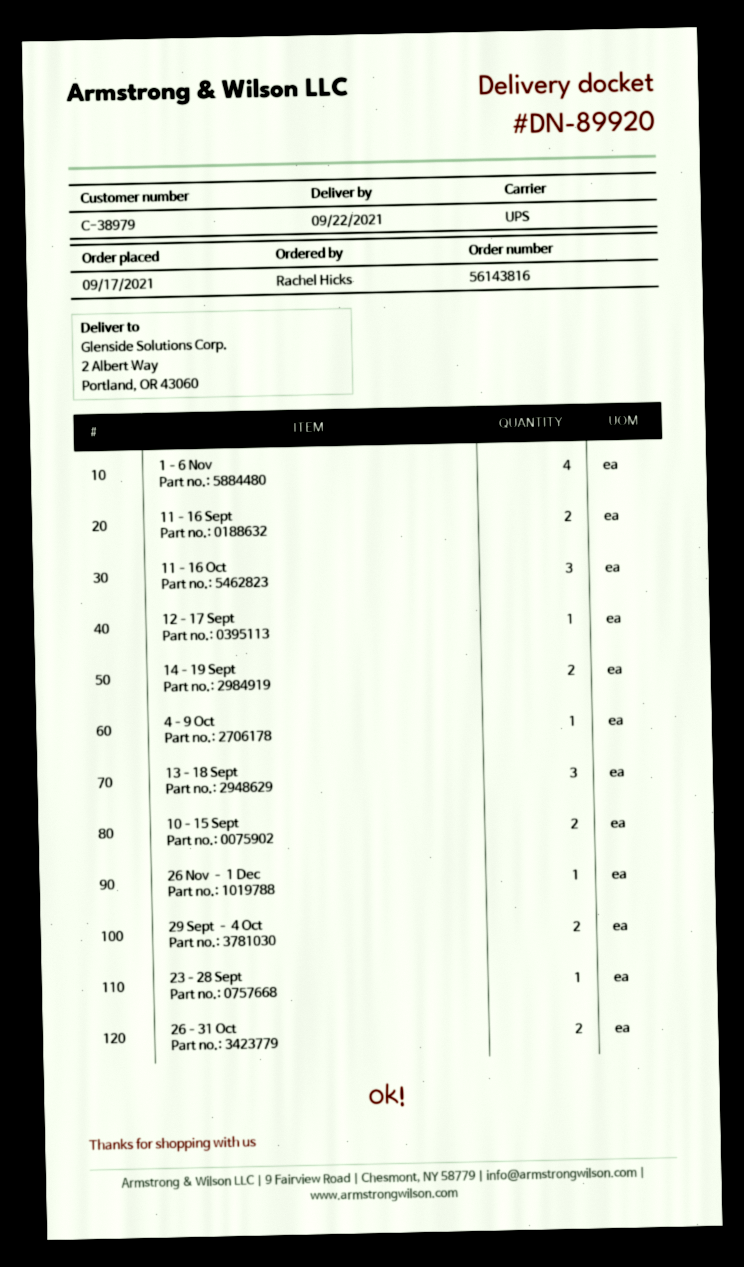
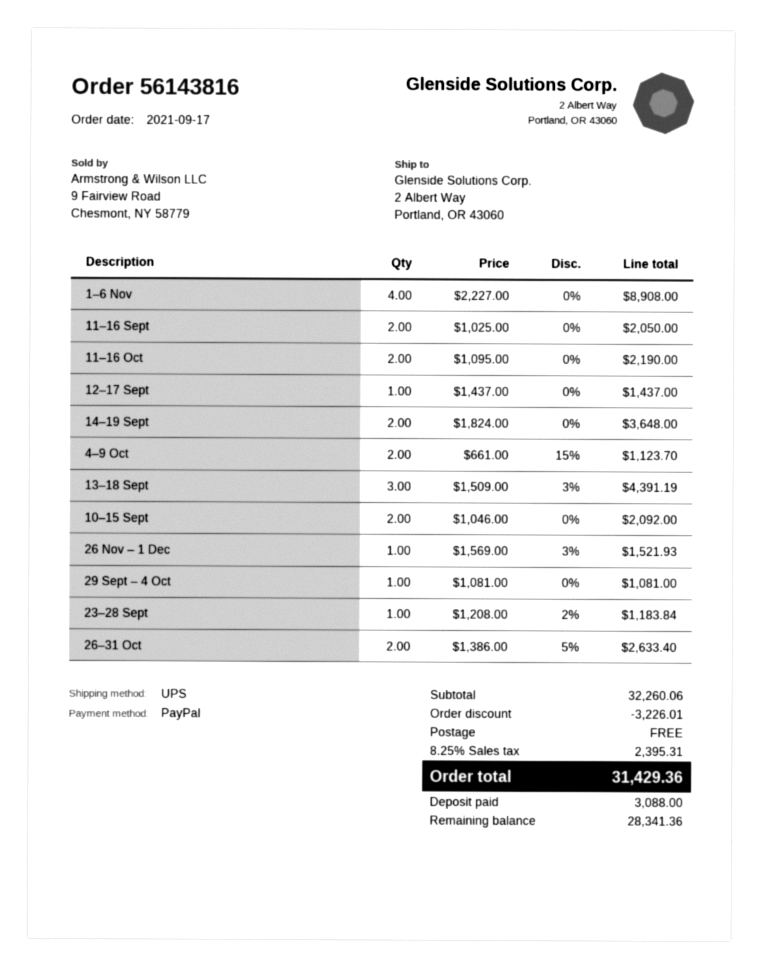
11–16 Oct: 3 -> 2
4–9 Oct: 1 -> 2
29 Sept – 4 Oct: 2 -> 1

